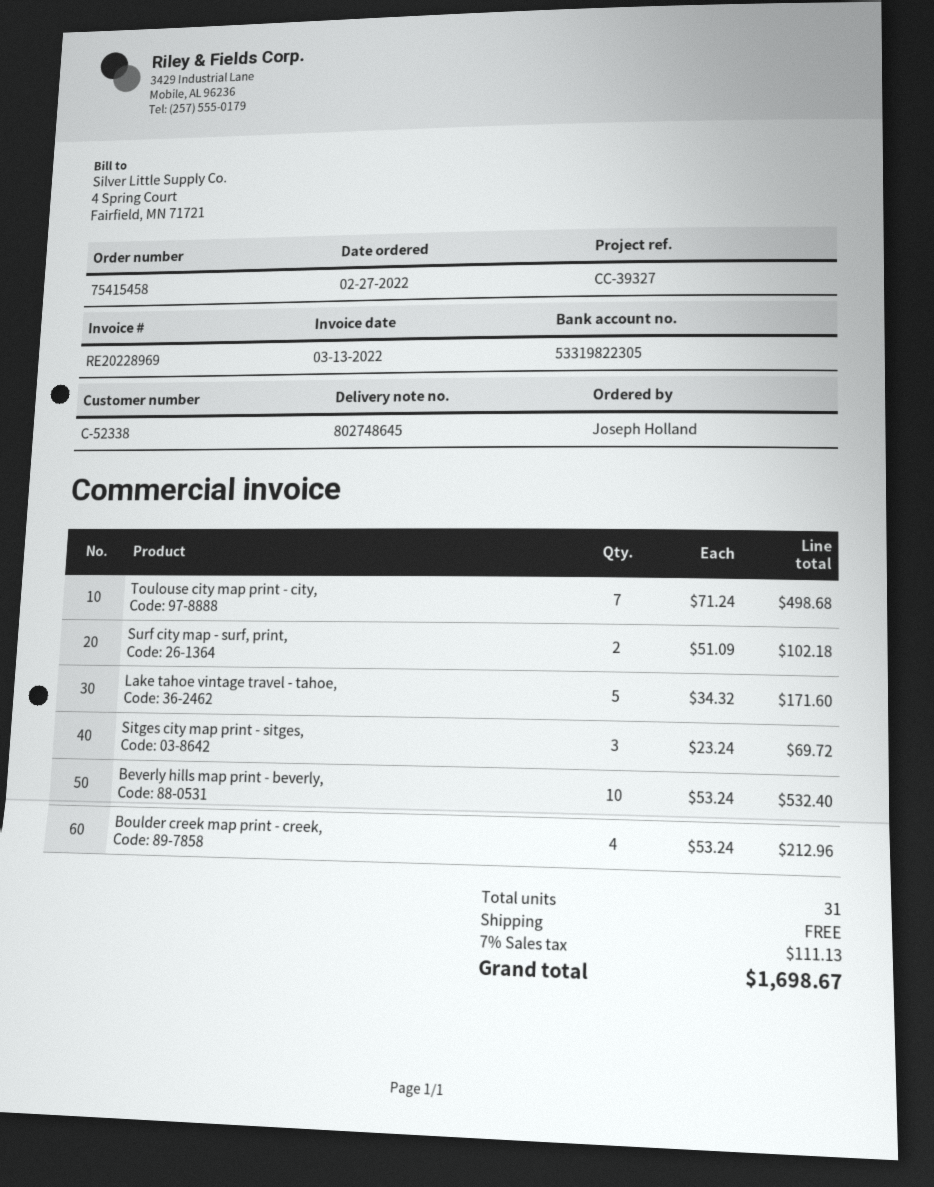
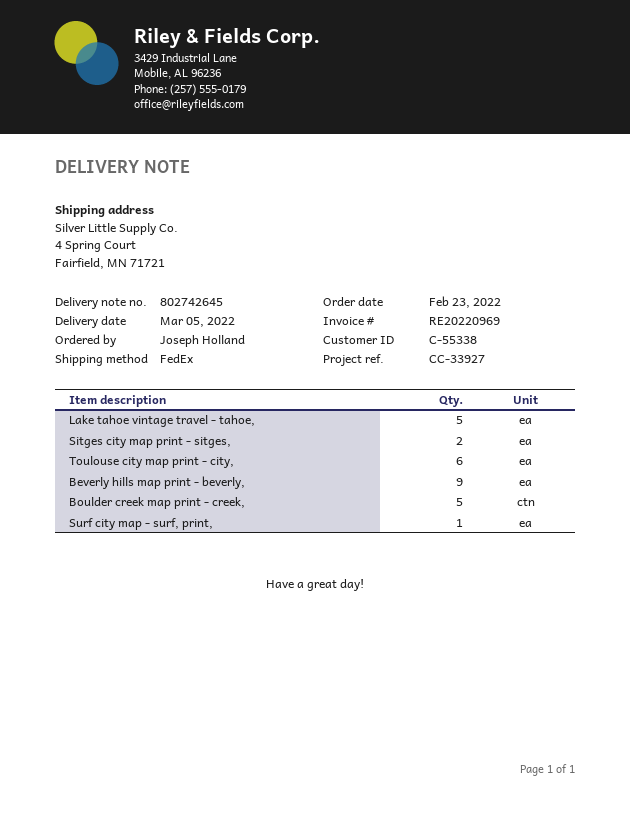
order date: 2022-02-27 -> 2022-02-23
delivery note number: 802748645 -> 802742645
invoice number: RE20228969 -> RE20220969
customer number: C-52338 -> C-55338
reference: CC-39327 -> CC-33927
Toulouse city map print - city,: 7 -> 6
Surf city map - surf, print,: 2 -> 1
Sitges city map print - sitges,: 3 -> 2
Beverly hills map print - beverly,: 10 -> 9
Boulder creek map print - creek,: 4 -> 5

